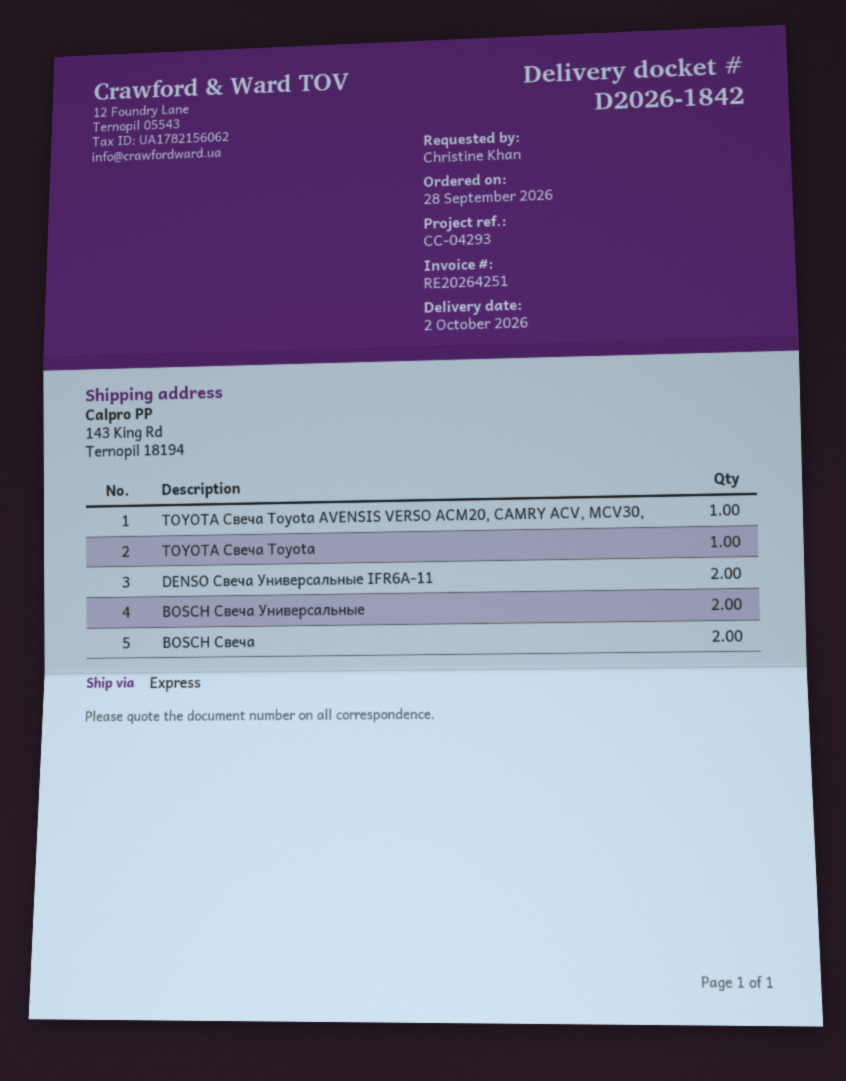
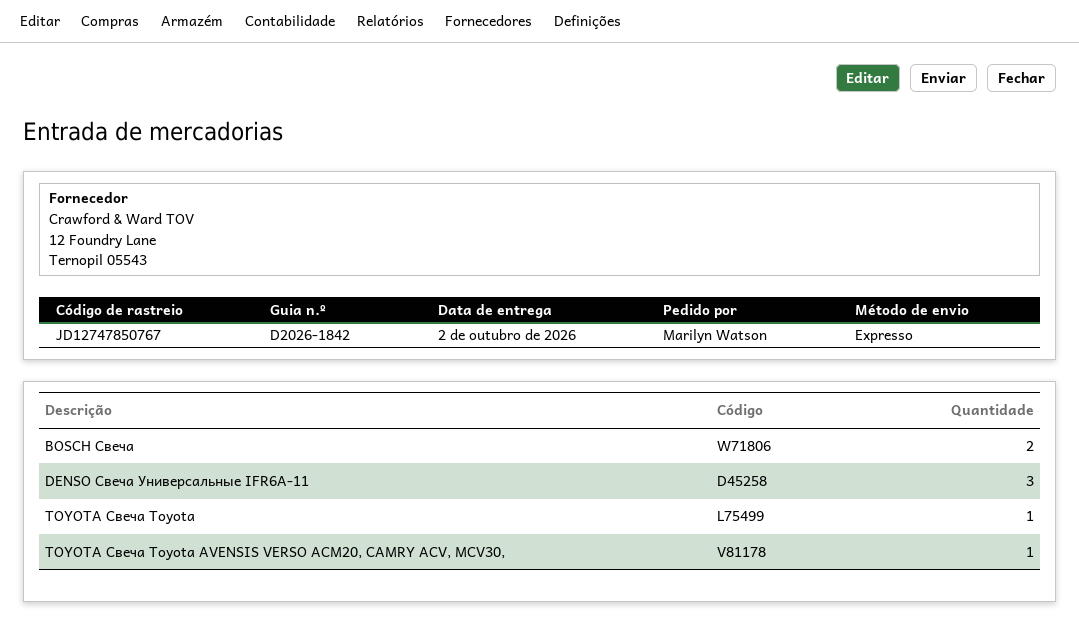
ordered by: Christine Khan -> Marilyn Watson
DENSO Свеча Универсальные IFR6A-11: 2 -> 3
BOSCH Свеча Универсальные: 2 -> none

